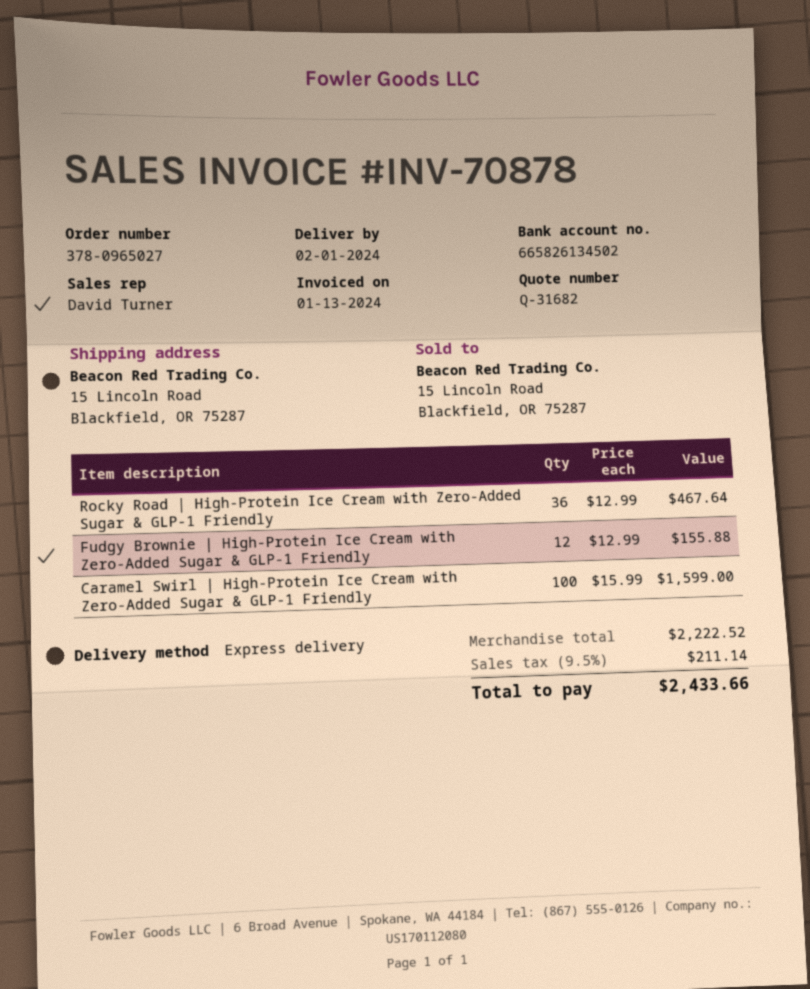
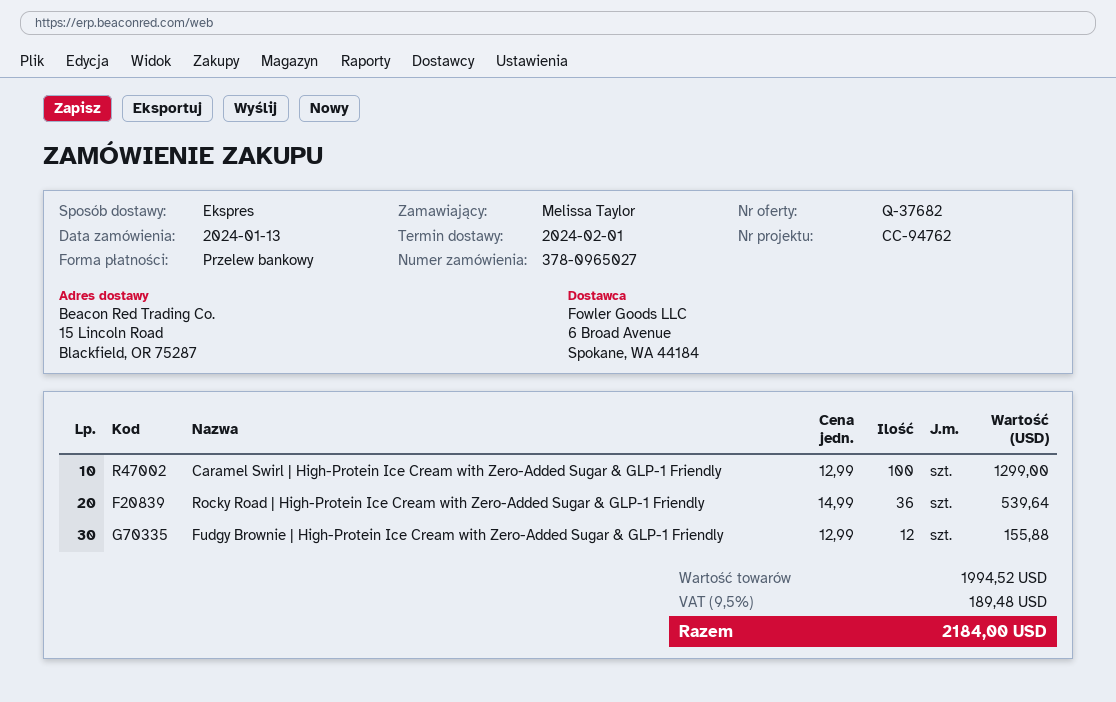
quote number: Q-31682 -> Q-37682
Rocky Road | High-Protein Ice Cream with Zero-Added Sugar & GLP-1 Friendly: 36 x 12.99 = 467.64 -> 36 x 14.99 = 539.64
Caramel Swirl | High-Protein Ice Cream with Zero-Added Sugar & GLP-1 Friendly: 100 x 15.99 = 1599.00 -> 100 x 12.99 = 1299.00
subtotal: 2222.52 -> 1994.52
tax: 9.5% = 211.14 -> 9.5% = 189.48
total: 2433.66 -> 2184.00

